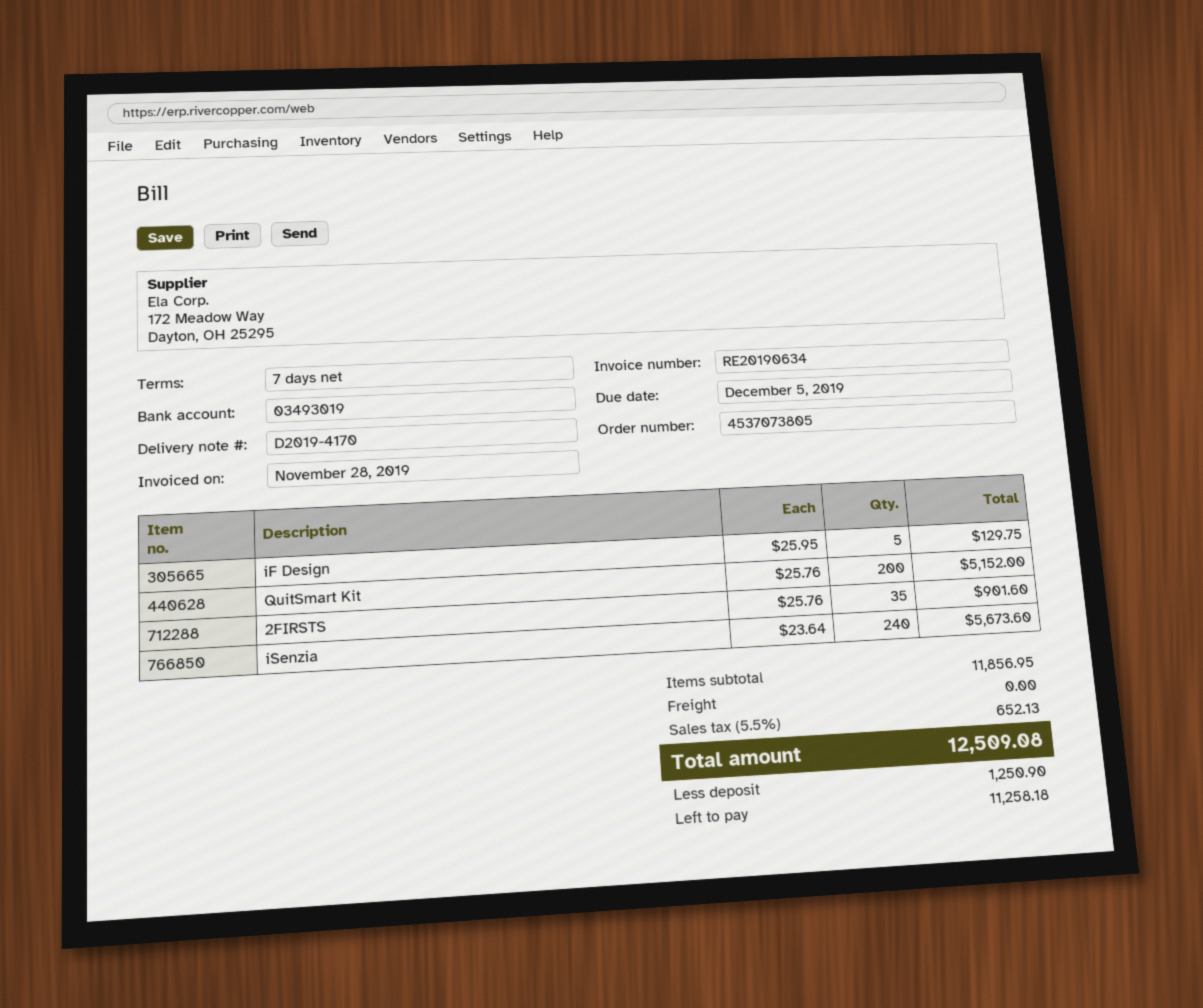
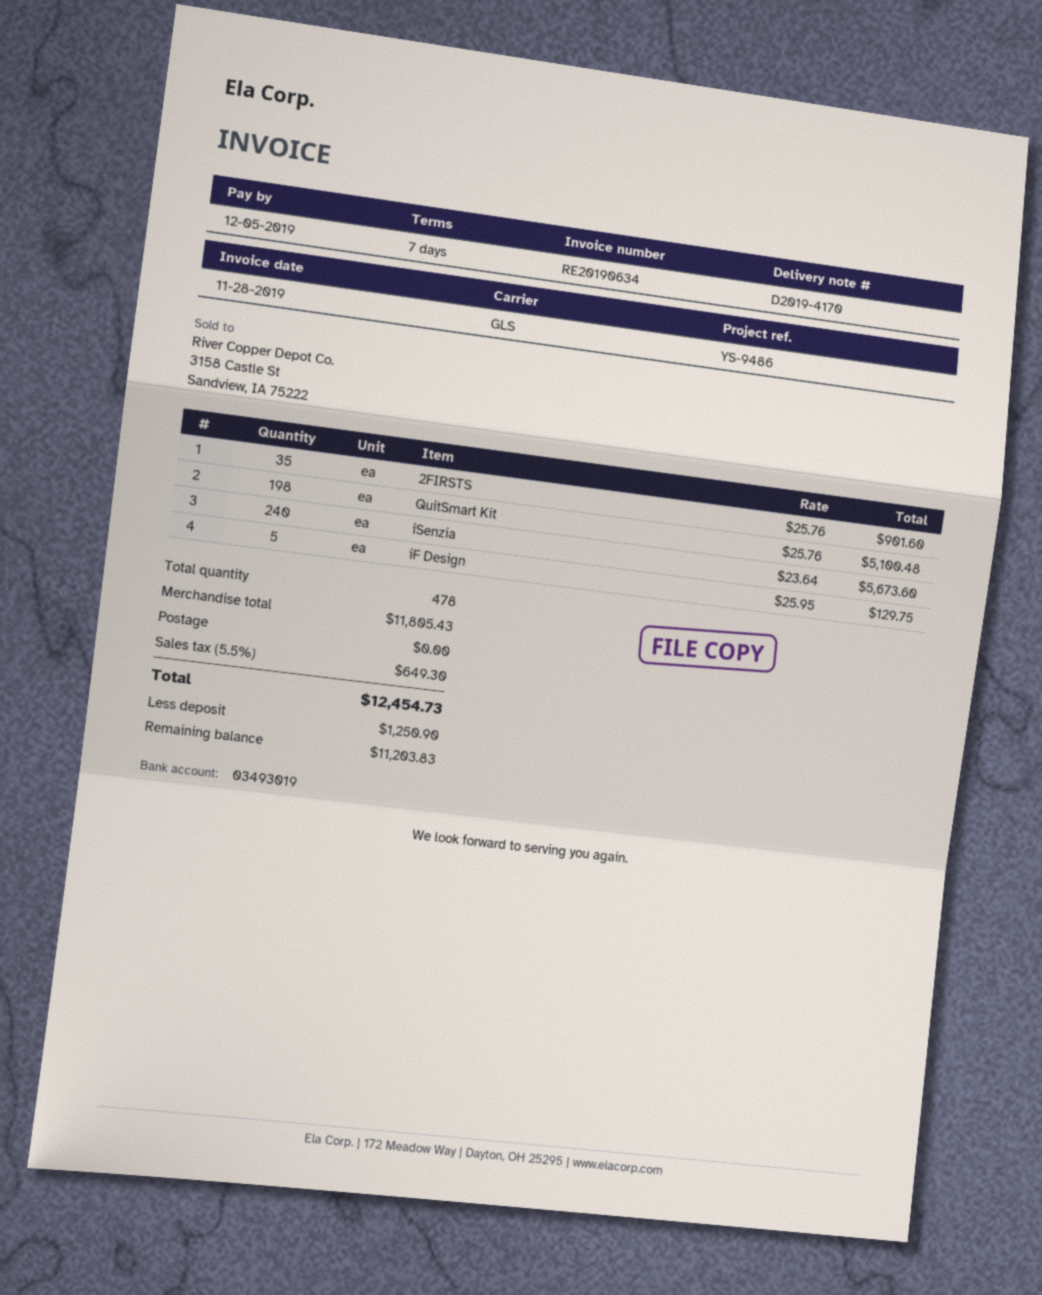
QuitSmart Kit: 200 x 25.76 = 5152.00 -> 198 x 25.76 = 5100.48
subtotal: 11856.95 -> 11805.43
tax: 5.5% = 652.13 -> 5.5% = 649.30
total: 12509.08 -> 12454.73
balance: 11258.18 -> 11203.83

